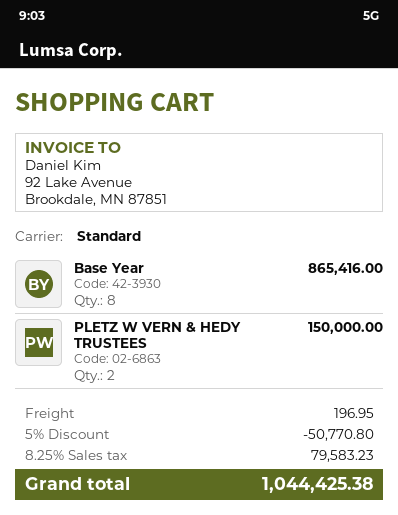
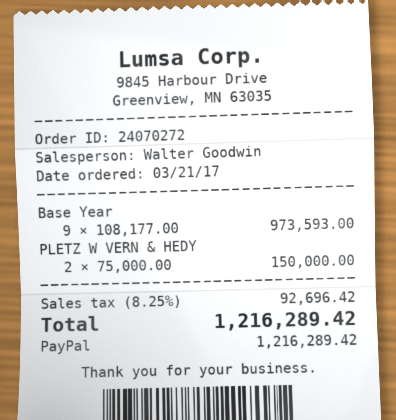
Base Year: 8 for 865416.00 -> 9 for 973593.00
discount: 5% = 50770.80 -> none
shipping: 196.95 -> none
tax: 8.25% = 79583.23 -> 8.25% = 92696.42
total: 1044425.38 -> 1216289.42

